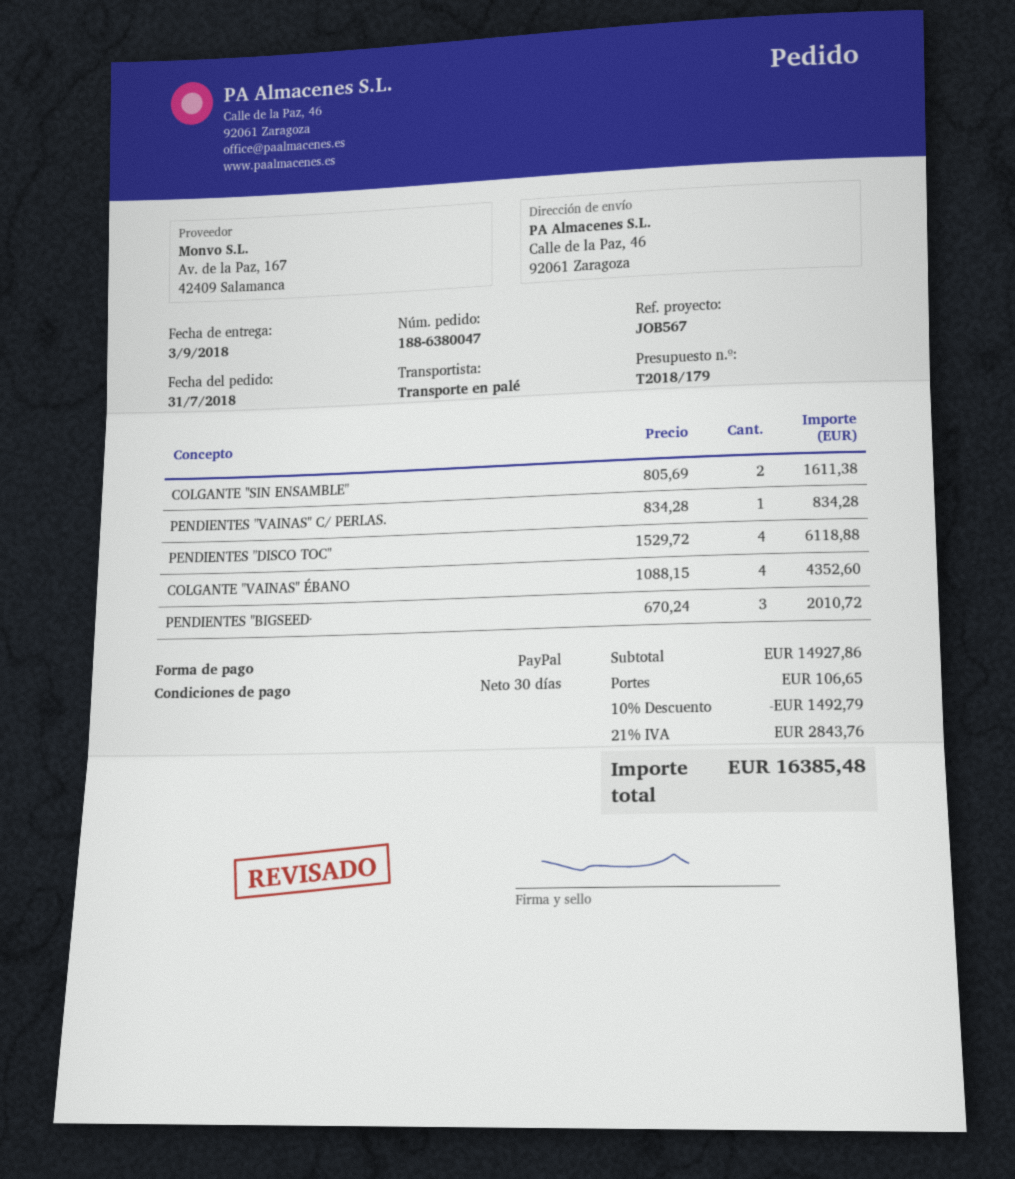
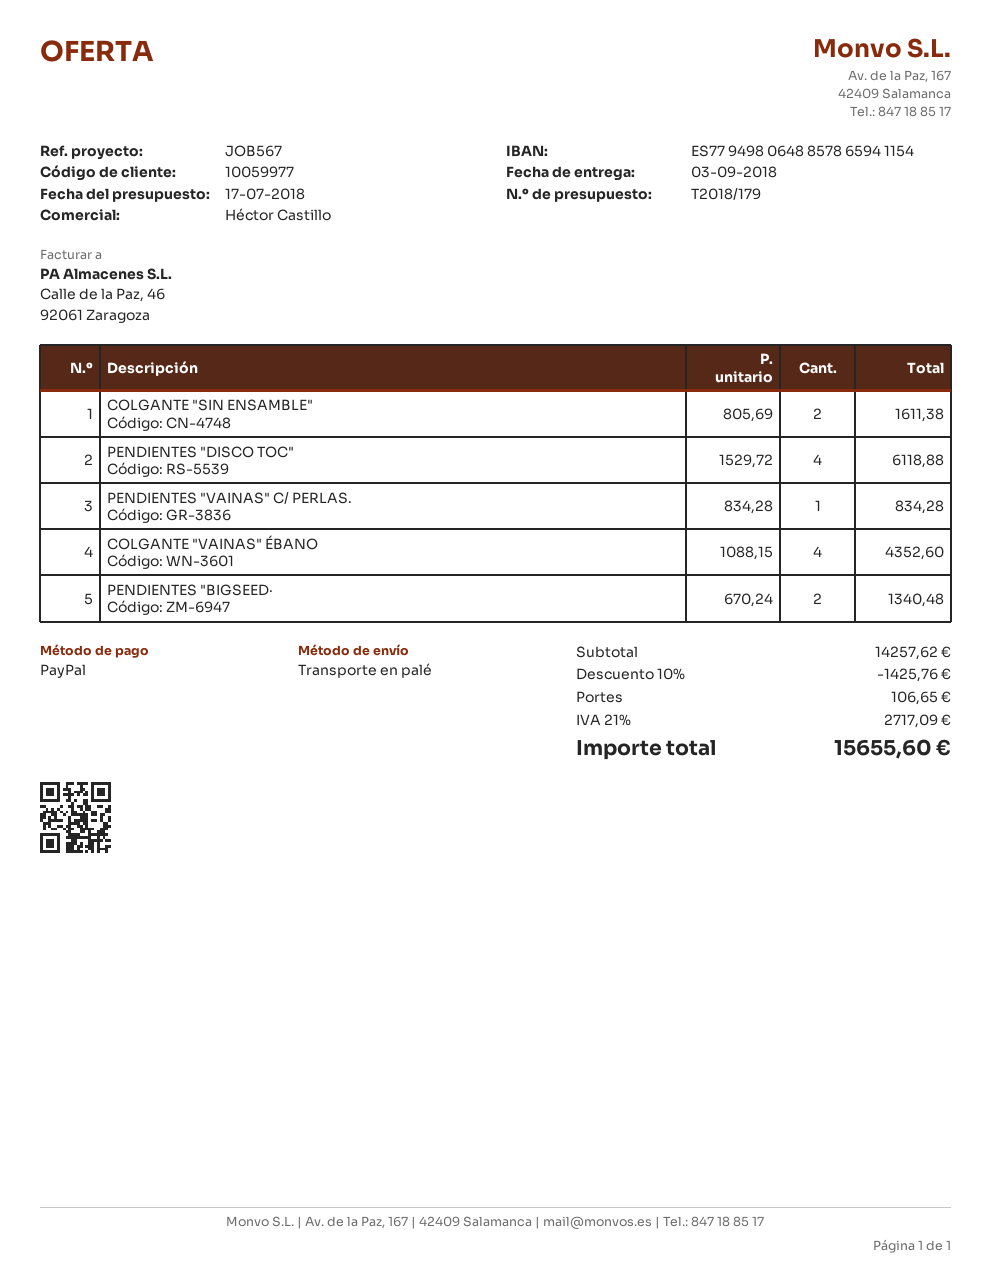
PENDIENTES "BIGSEED·: 3 x 670.24 = 2010.72 -> 2 x 670.24 = 1340.48
subtotal: 14927.86 -> 14257.62
discount: 10% = 1492.79 -> 10% = 1425.76
tax: 21% = 2843.76 -> 21% = 2717.09
total: 16385.48 -> 15655.60

